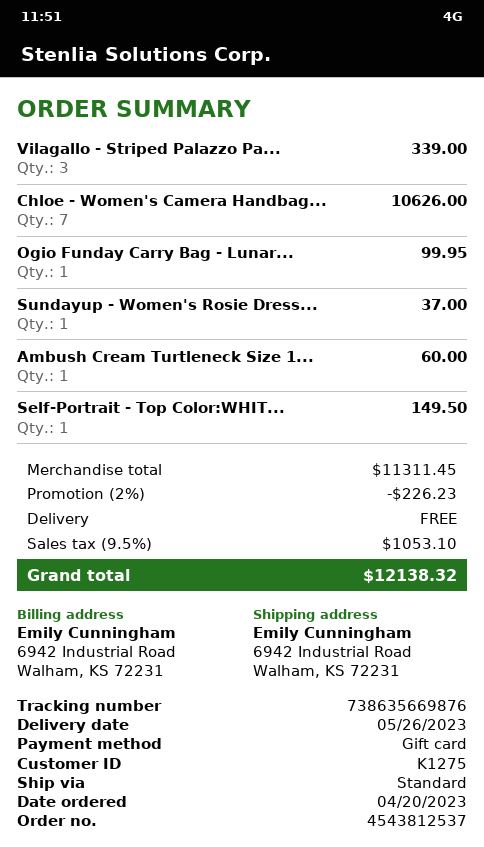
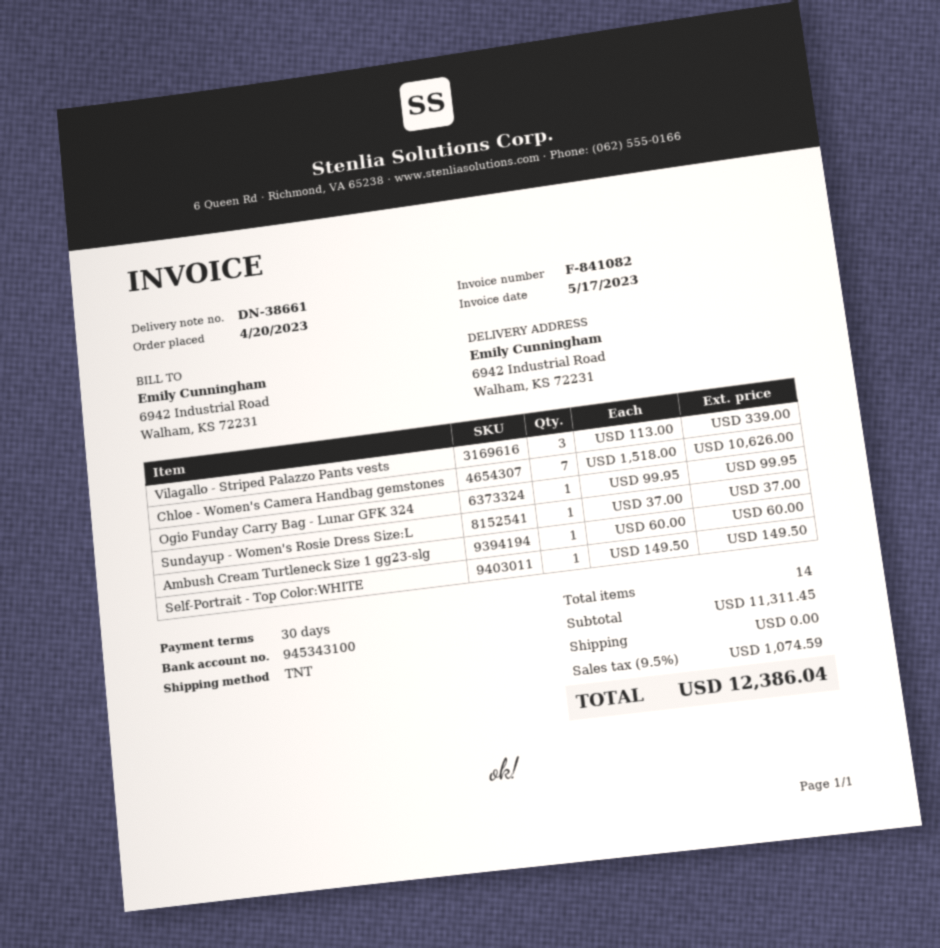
shipping method: standard -> TNT
discount: 2% = 226.23 -> none
tax: 9.5% = 1053.10 -> 9.5% = 1074.59
total: 12138.32 -> 12386.04

